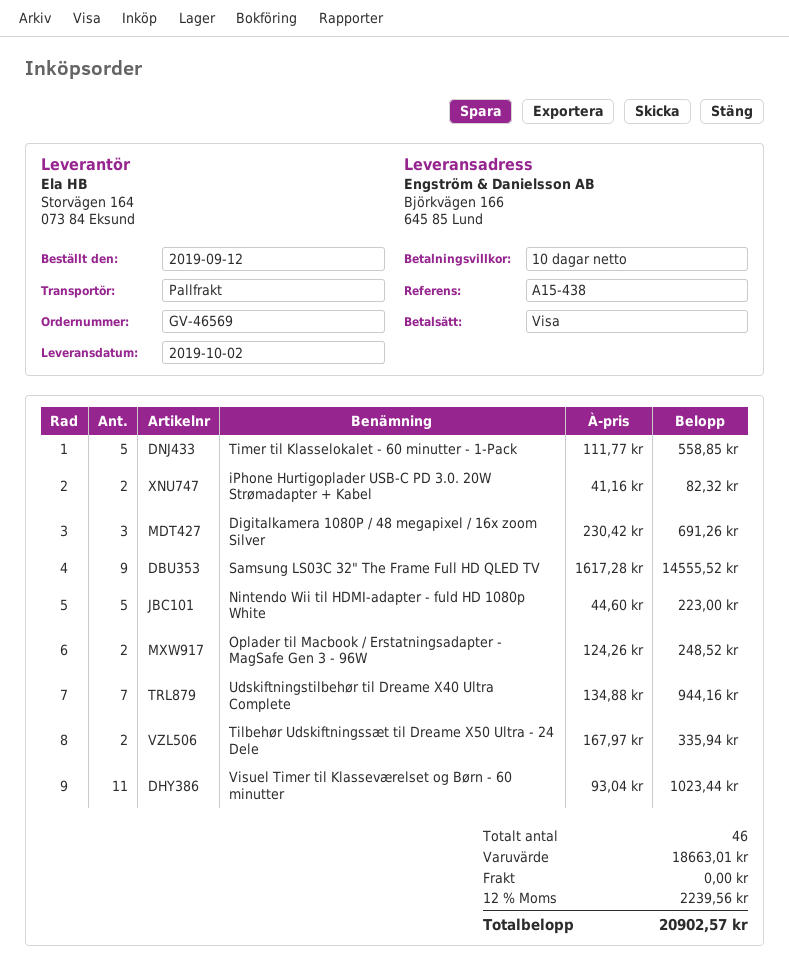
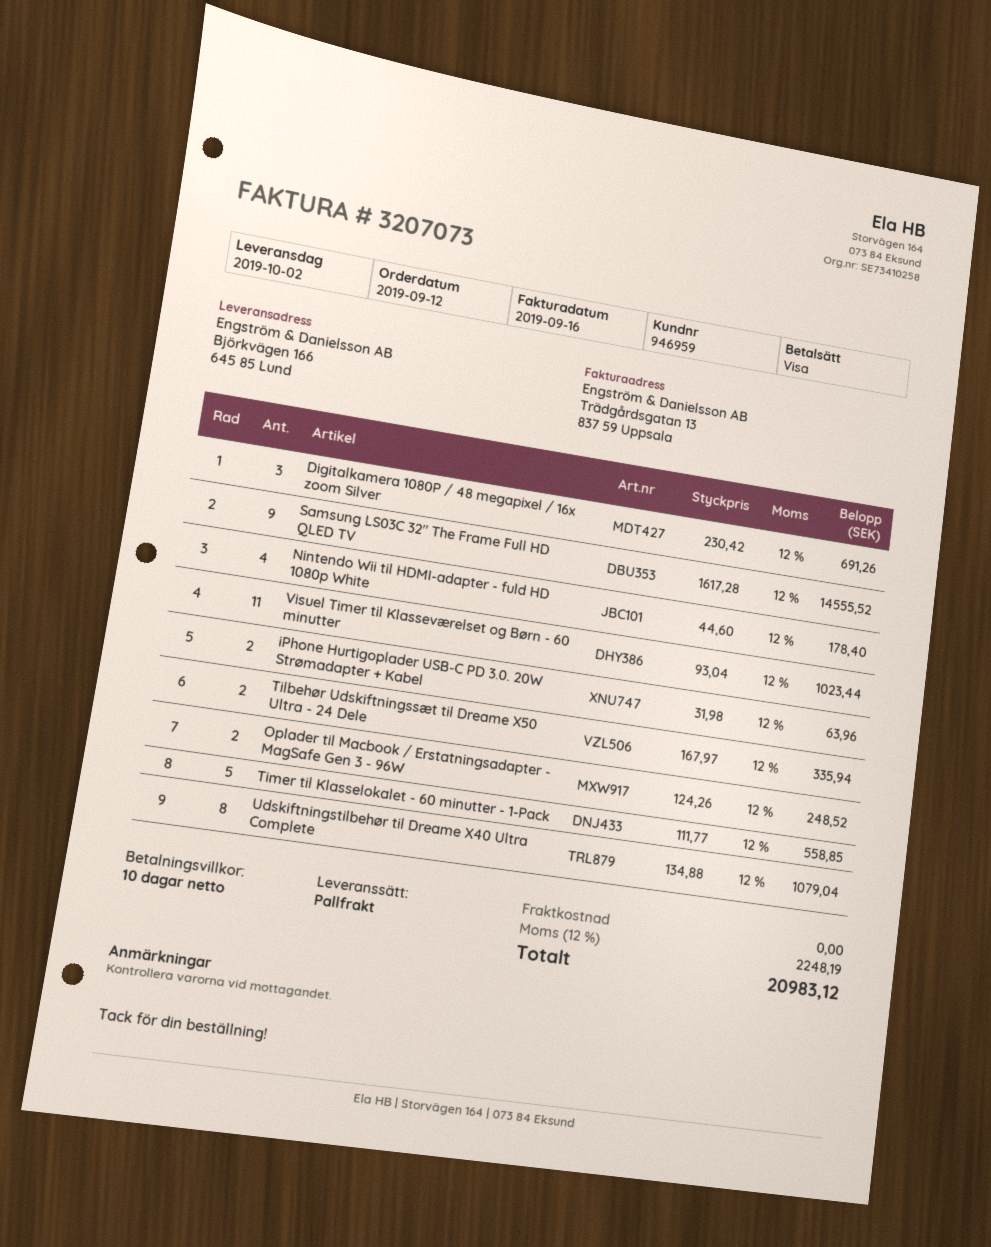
iPhone Hurtigoplader USB-C PD 3.0. 20W Strømadapter + Kabel: 2 x 41.16 = 82.32 -> 2 x 31.98 = 63.96
Nintendo Wii til HDMI-adapter - fuld HD 1080p White: 5 x 44.60 = 223.00 -> 4 x 44.60 = 178.40
Udskiftningstilbehør til Dreame X40 Ultra Complete: 7 x 134.88 = 944.16 -> 8 x 134.88 = 1079.04
tax: 12% = 2239.56 -> 12% = 2248.19
total: 20902.57 -> 20983.12

